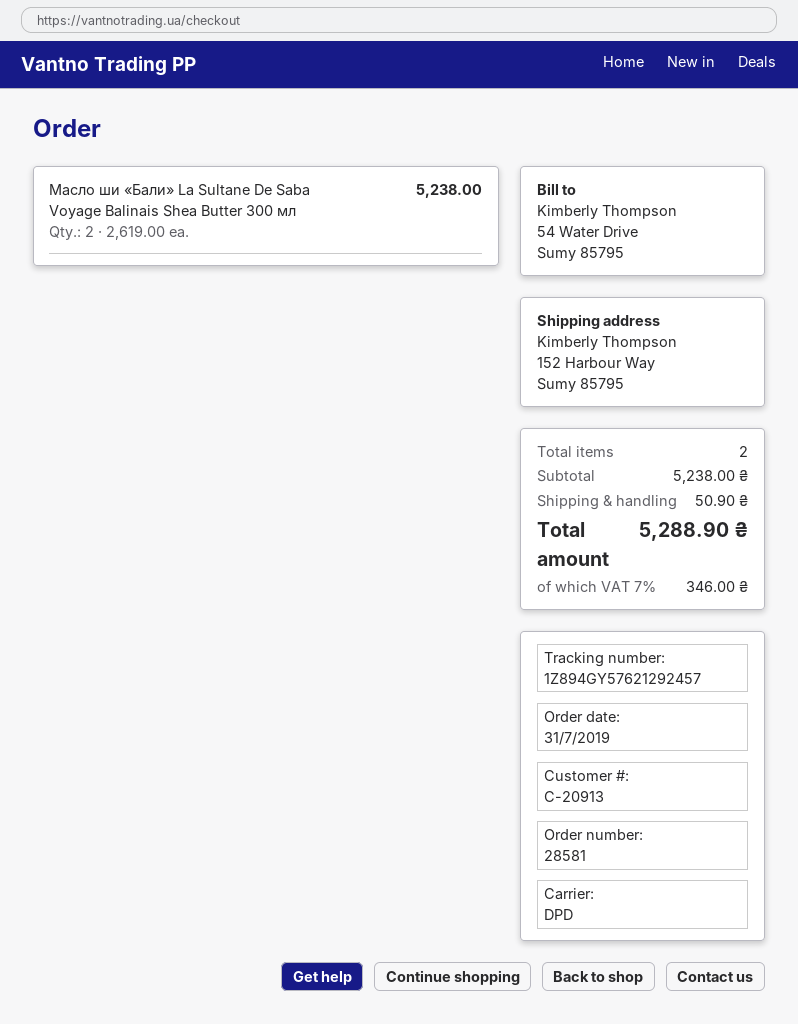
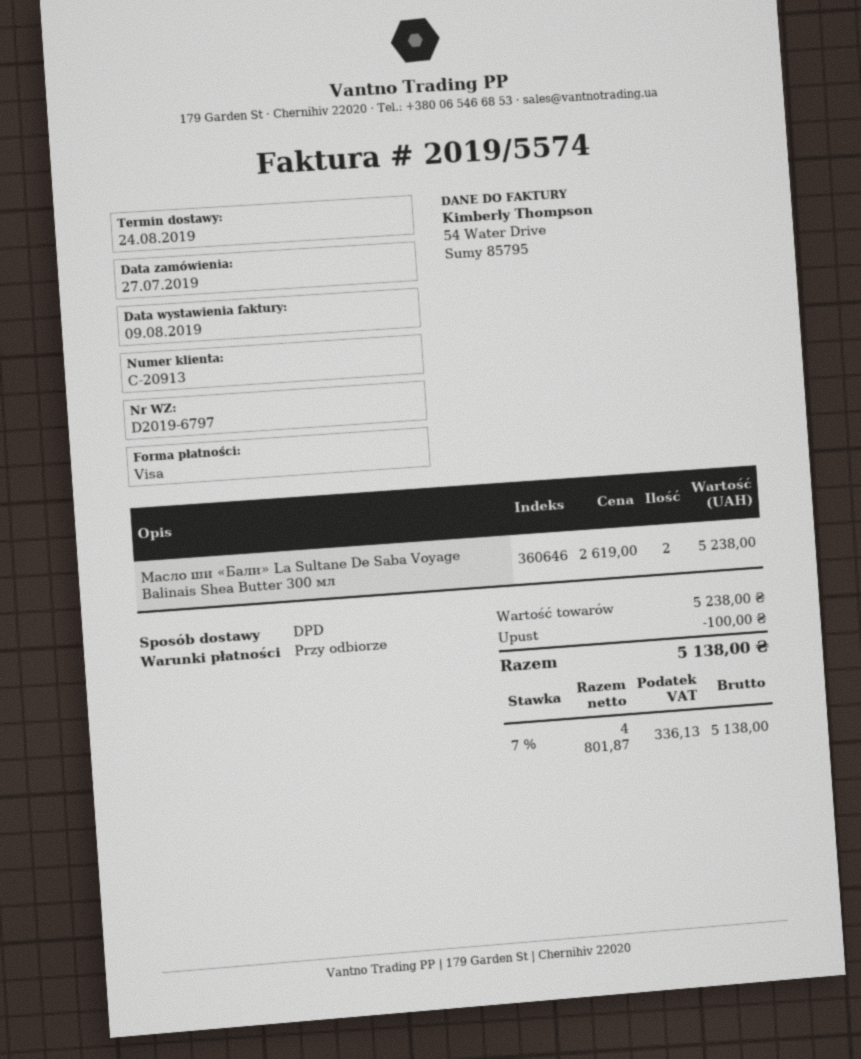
order date: 2019-07-31 -> 2019-07-27
discount: none -> 100.00
shipping: 50.90 -> none
tax: 7% = 346.00 -> 7% = 336.13
total: 5288.90 -> 5138.00

